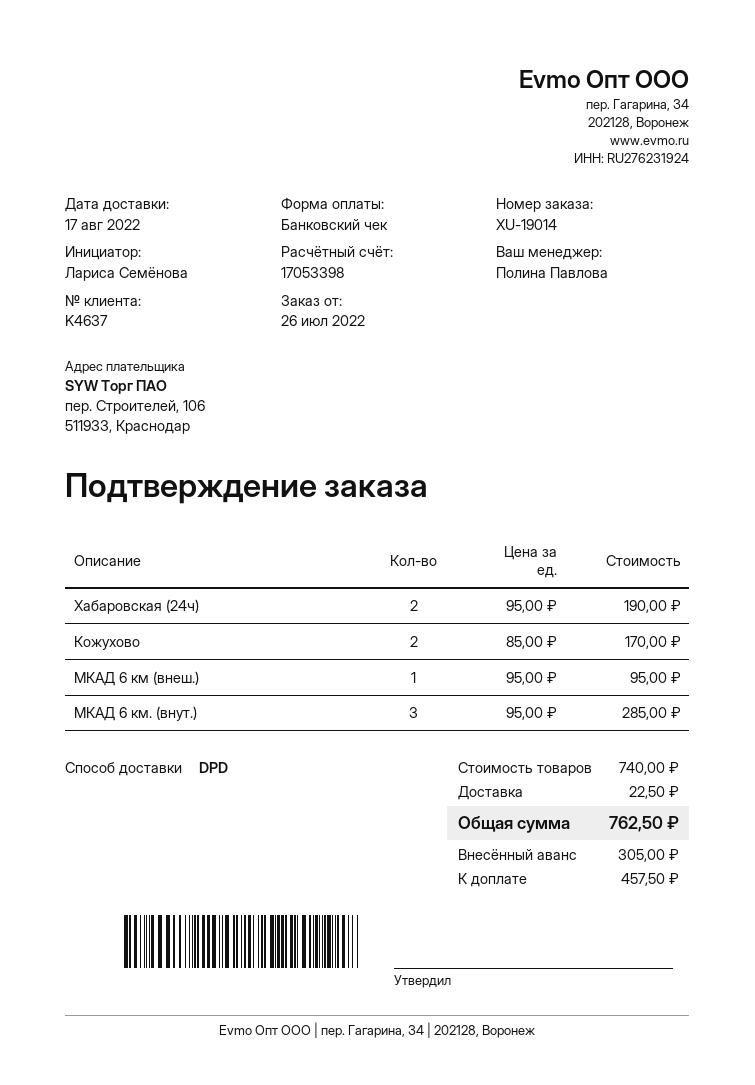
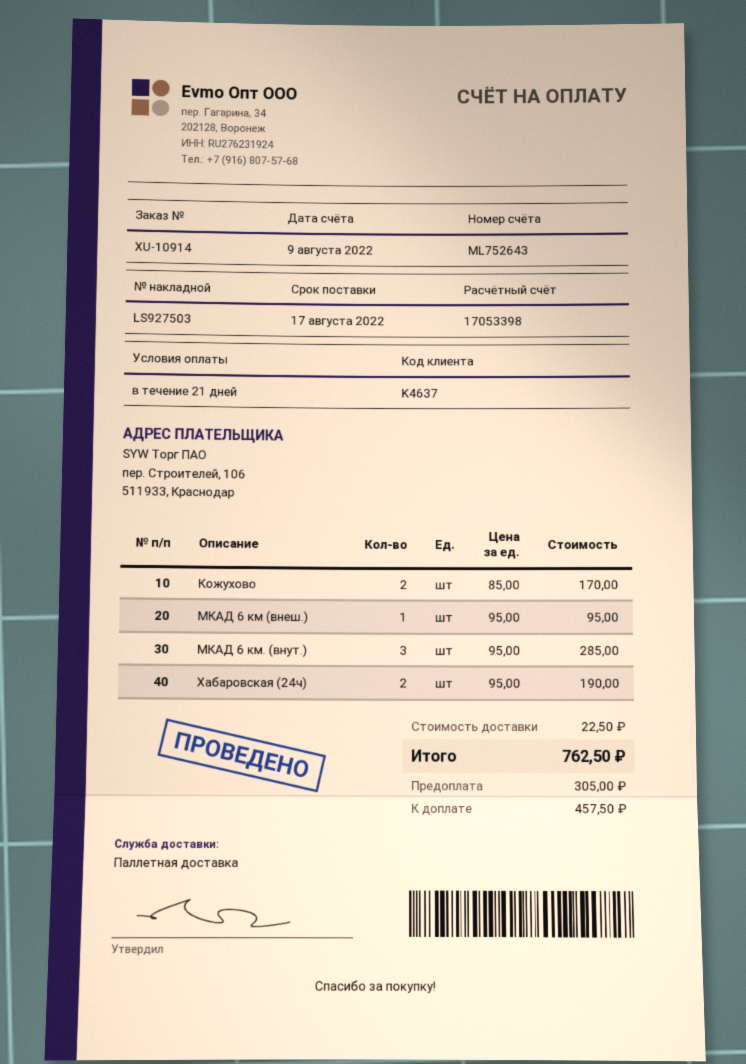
order number: XU-19014 -> XU-10914
shipping method: DPD -> pallet freight

